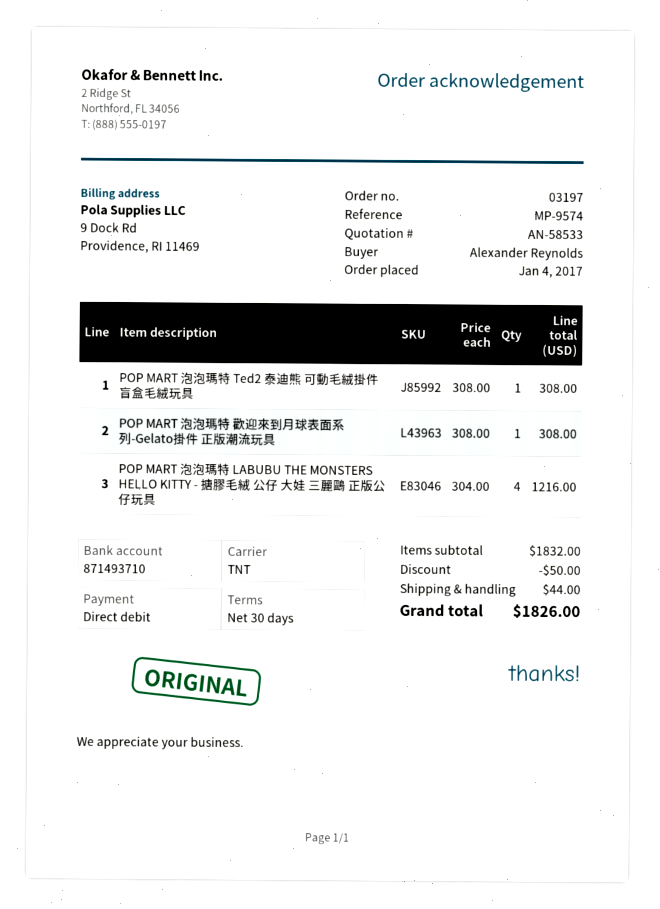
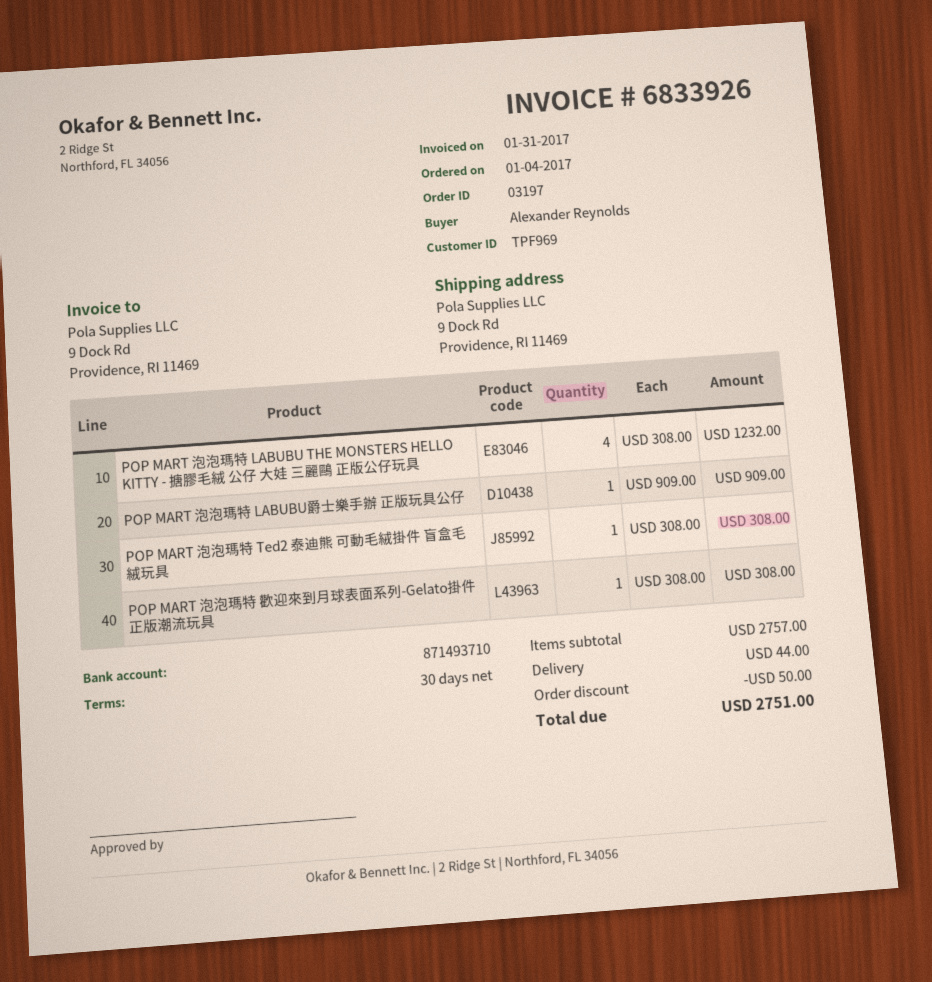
POP MART 泡泡瑪特 LABUBU THE MONSTERS HELLO KITTY - 搪膠毛絨 公仔 大娃 三麗鷗 正版公仔玩具: 4 x 304.00 = 1216.00 -> 4 x 308.00 = 1232.00
POP MART 泡泡瑪特 LABUBU爵士樂手辦 正版玩具公仔: none -> 1 x 909.00 = 909.00
subtotal: 1832.00 -> 2757.00
total: 1826.00 -> 2751.00

